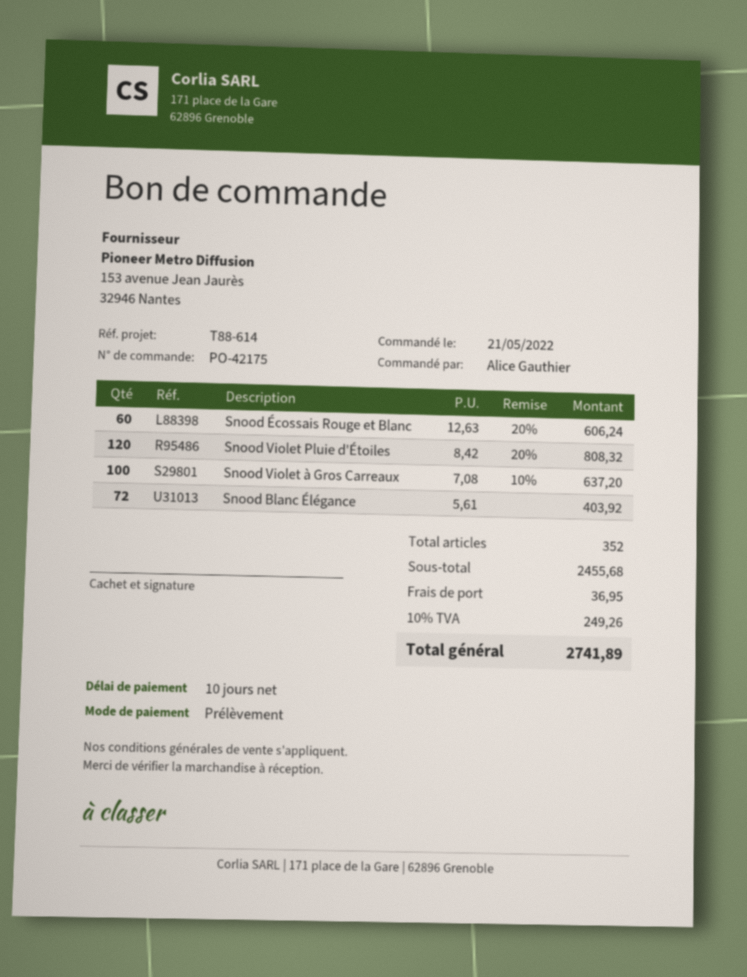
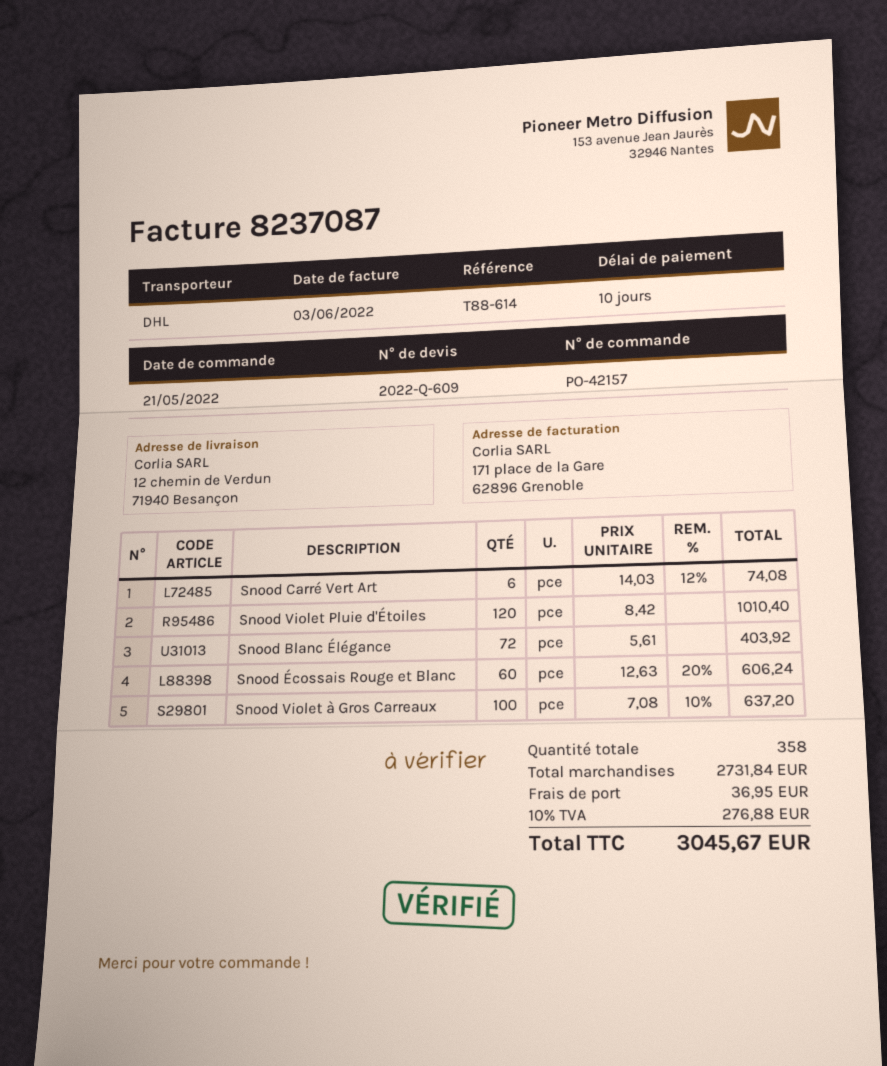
order number: PO-42175 -> PO-42157
Snood Violet Pluie d'Étoiles: 120 x 8.42 - 20% = 808.32 -> 120 x 8.42 = 1010.40
Snood Carré Vert Art: none -> 6 x 14.03 - 12% = 74.08
total quantity: 352 -> 358
subtotal: 2455.68 -> 2731.84
tax: 10% = 249.26 -> 10% = 276.88
total: 2741.89 -> 3045.67

